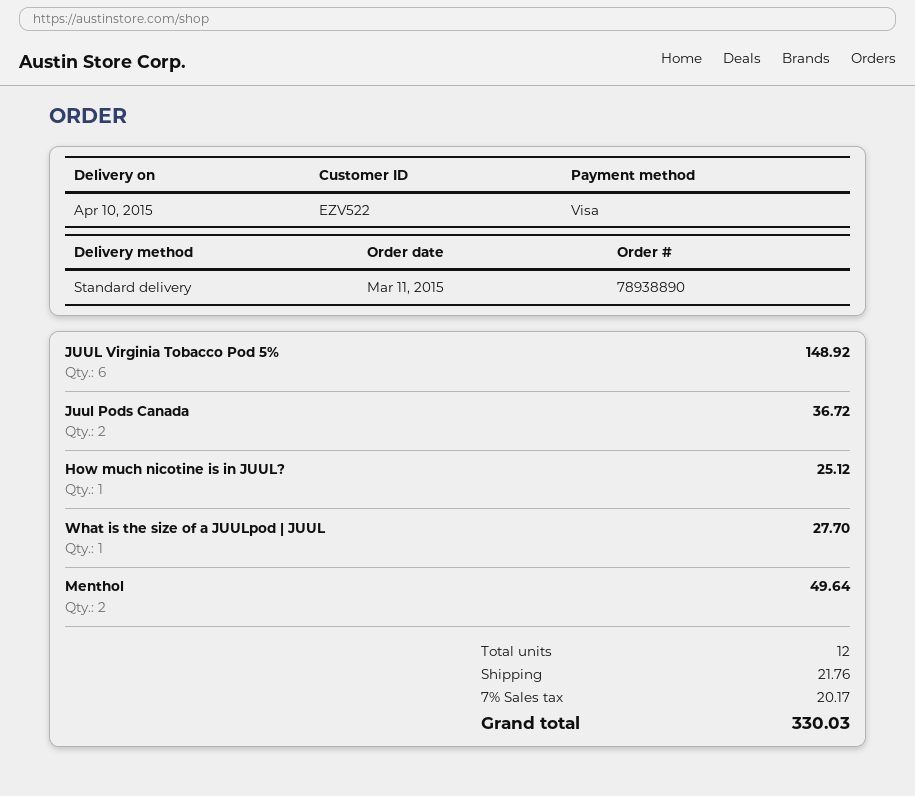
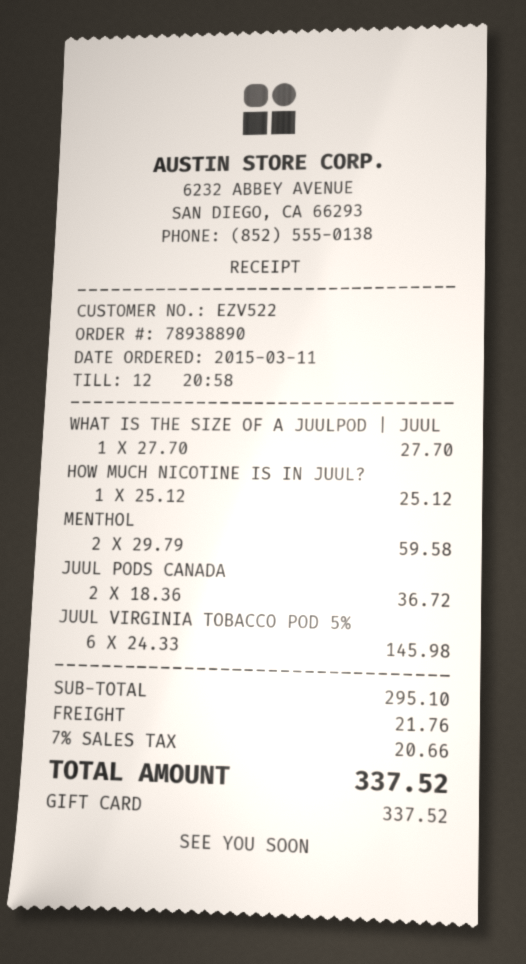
payment method: Visa -> gift card
JUUL Virginia Tobacco Pod 5%: 6 for 148.92 -> 6 for 145.98
Menthol: 2 for 49.64 -> 2 for 59.58
tax: 7% = 20.17 -> 7% = 20.66
total: 330.03 -> 337.52

